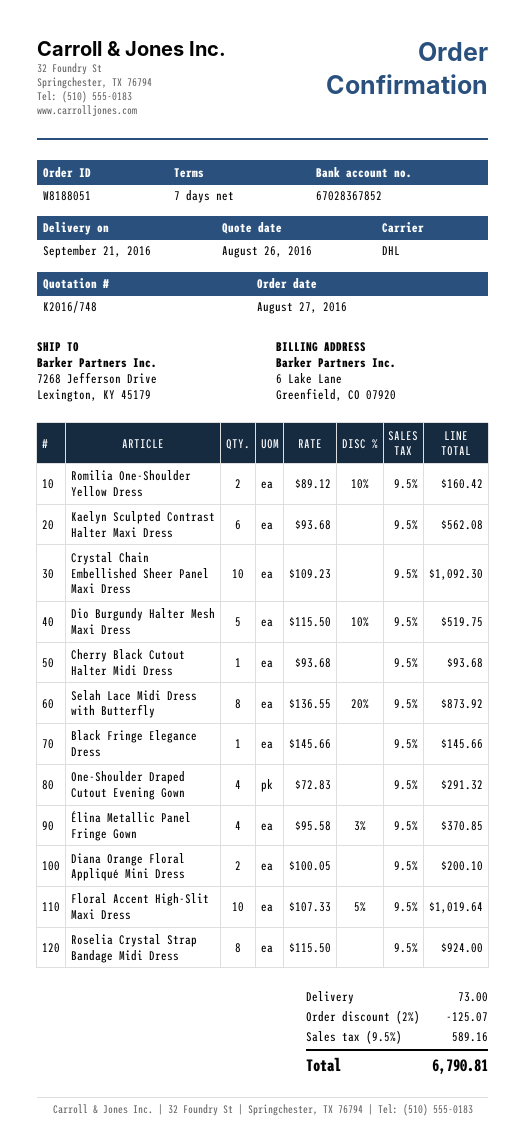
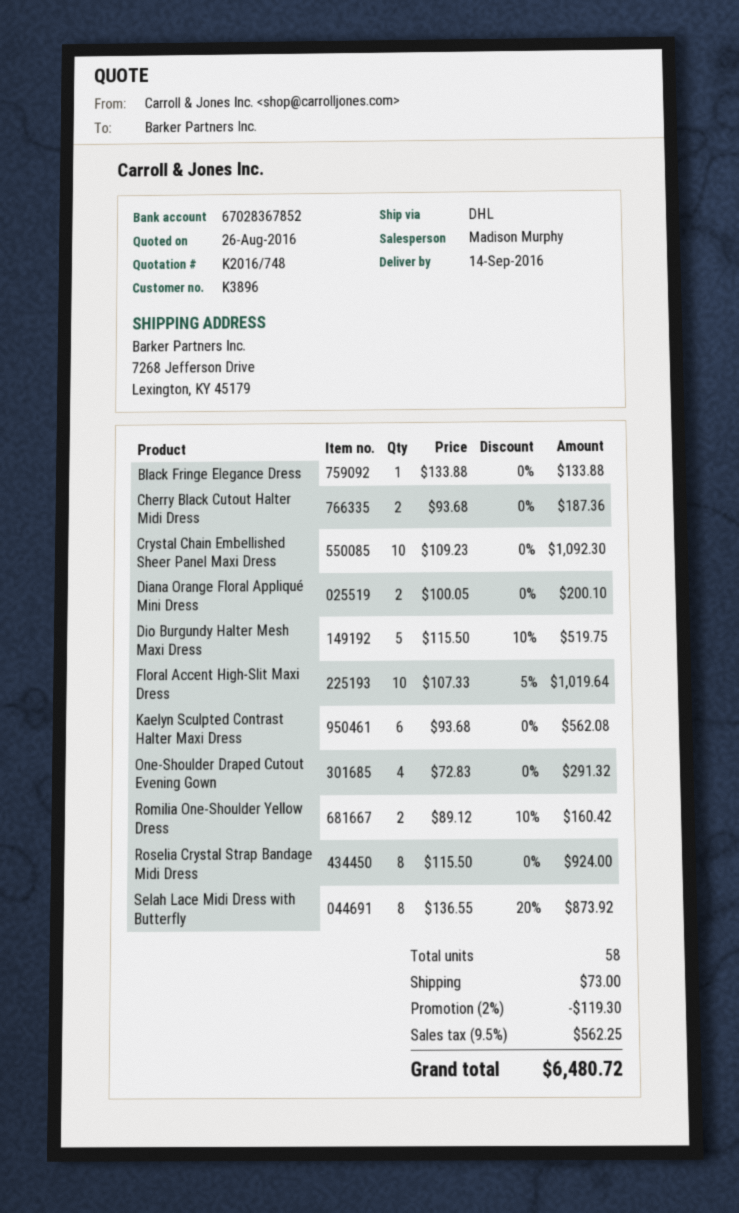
delivery date: 2016-09-21 -> 2016-09-14
Cherry Black Cutout Halter Midi Dress: 1 x 93.68 = 93.68 -> 2 x 93.68 = 187.36
Black Fringe Elegance Dress: 1 x 145.66 = 145.66 -> 1 x 133.88 = 133.88
Élina Metallic Panel Fringe Gown: 4 x 95.58 - 3% = 370.85 -> none
discount: 2% = 125.07 -> 2% = 119.30
tax: 9.5% = 589.16 -> 9.5% = 562.25
total: 6790.81 -> 6480.72

